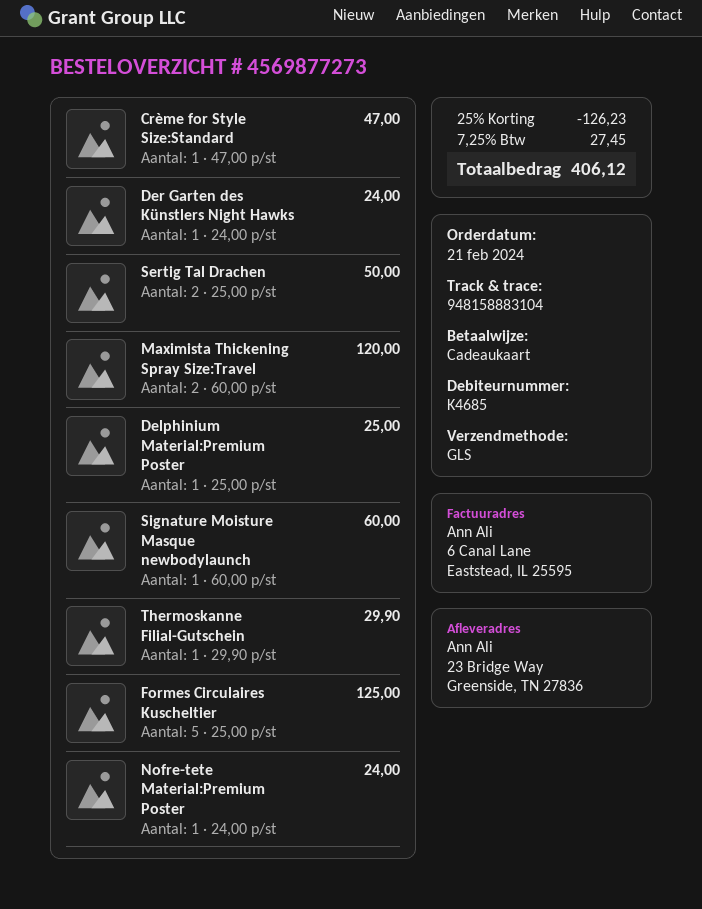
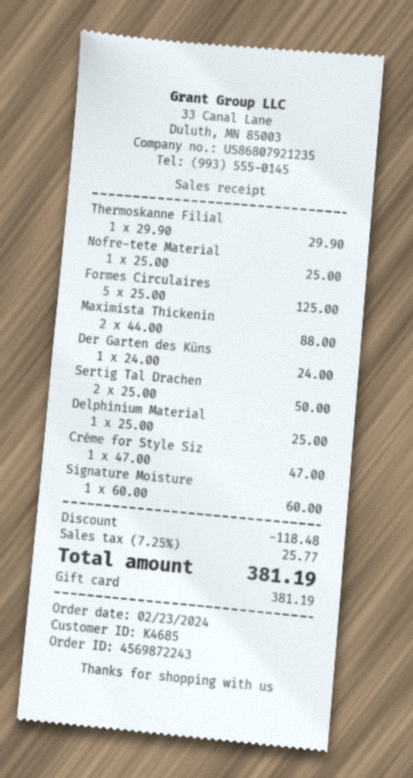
order number: 4569877273 -> 4569872243
order date: 2024-02-21 -> 2024-02-23
Maximista Thickening Spray Size:Travel: 2 x 60.00 = 120.00 -> 2 x 44.00 = 88.00
Nofre-tete Material:Premium Poster: 1 x 24.00 = 24.00 -> 1 x 25.00 = 25.00
discount: 126.23 -> 118.48
tax: 7.25% = 27.45 -> 7.25% = 25.77
total: 406.12 -> 381.19

